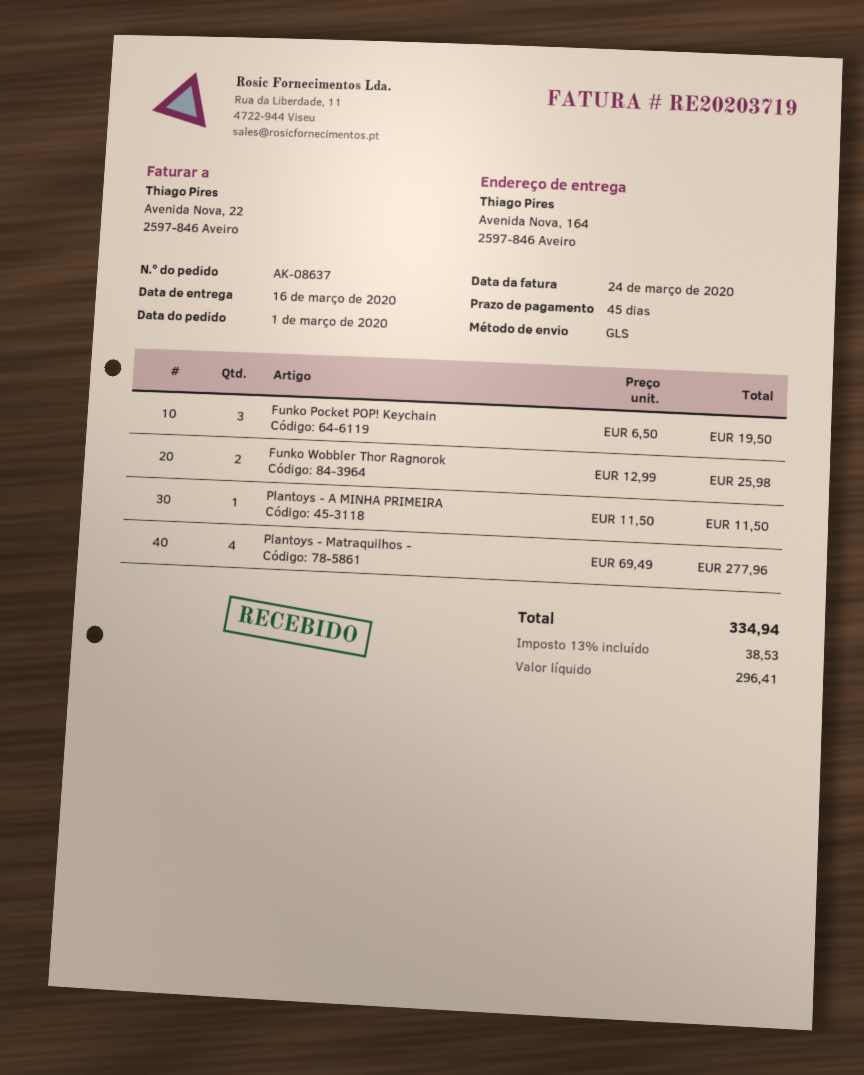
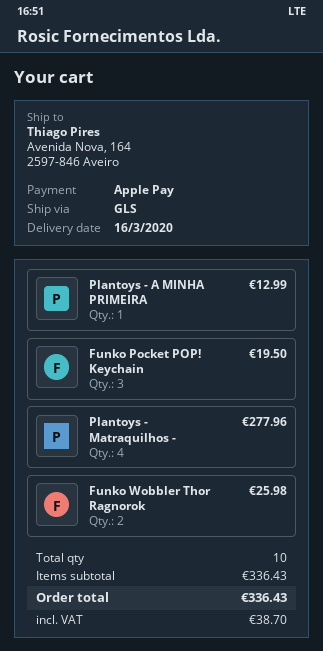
Plantoys - A MINHA PRIMEIRA: 1 for 11.50 -> 1 for 12.99
tax: 38.53 -> 38.70
total: 334.94 -> 336.43

